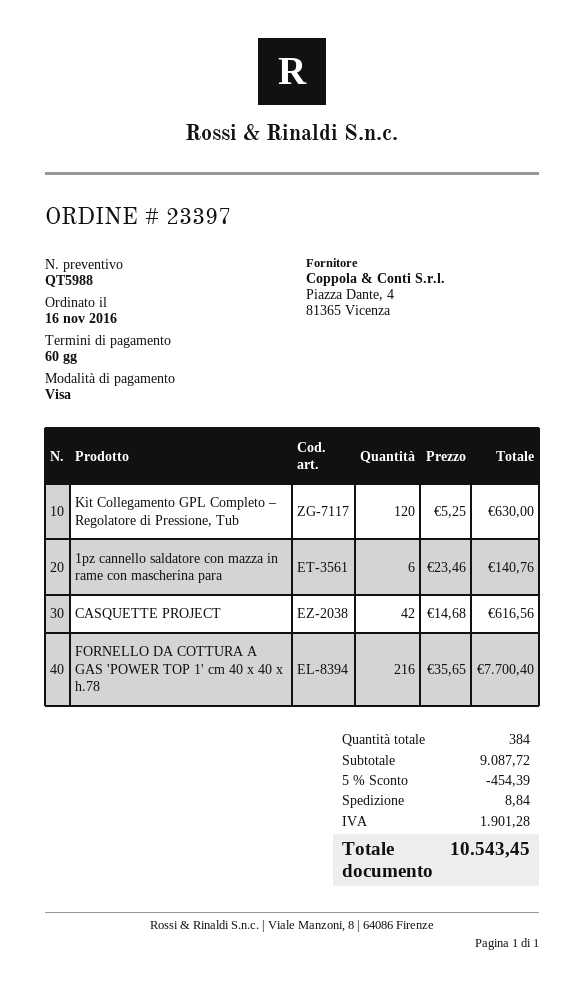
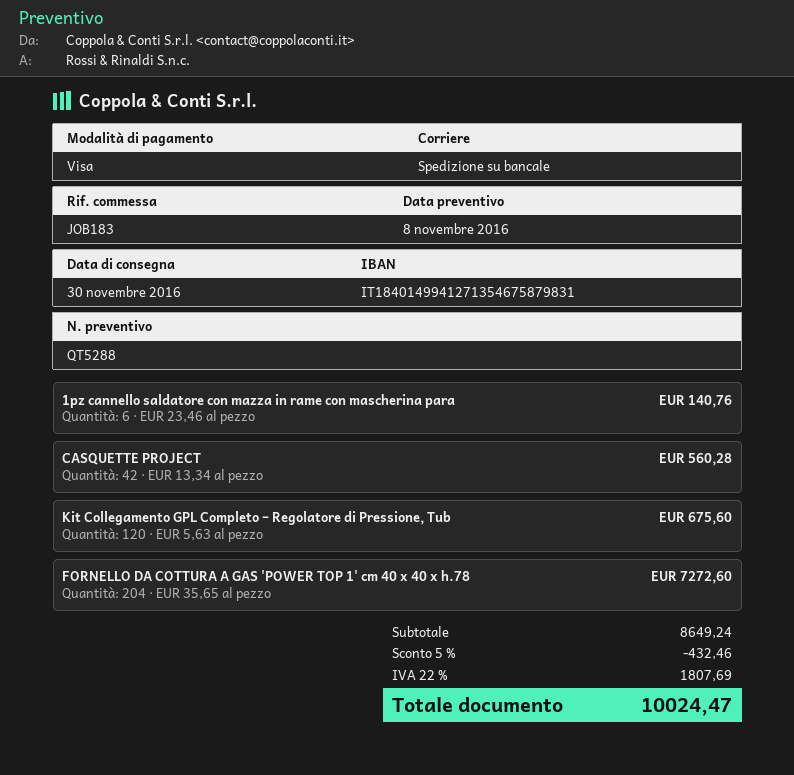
quote number: QT5988 -> QT5288
Kit Collegamento GPL Completo – Regolatore di Pressione, Tub: 120 x 5.25 = 630.00 -> 120 x 5.63 = 675.60
CASQUETTE PROJECT: 42 x 14.68 = 616.56 -> 42 x 13.34 = 560.28
FORNELLO DA COTTURA A GAS 'POWER TOP 1' cm 40 x 40 x h.78: 216 x 35.65 = 7700.40 -> 204 x 35.65 = 7272.60
subtotal: 9087.72 -> 8649.24
discount: 5% = 454.39 -> 5% = 432.46
shipping: 8.84 -> none
tax: 1901.28 -> 1807.69
total: 10543.45 -> 10024.47

